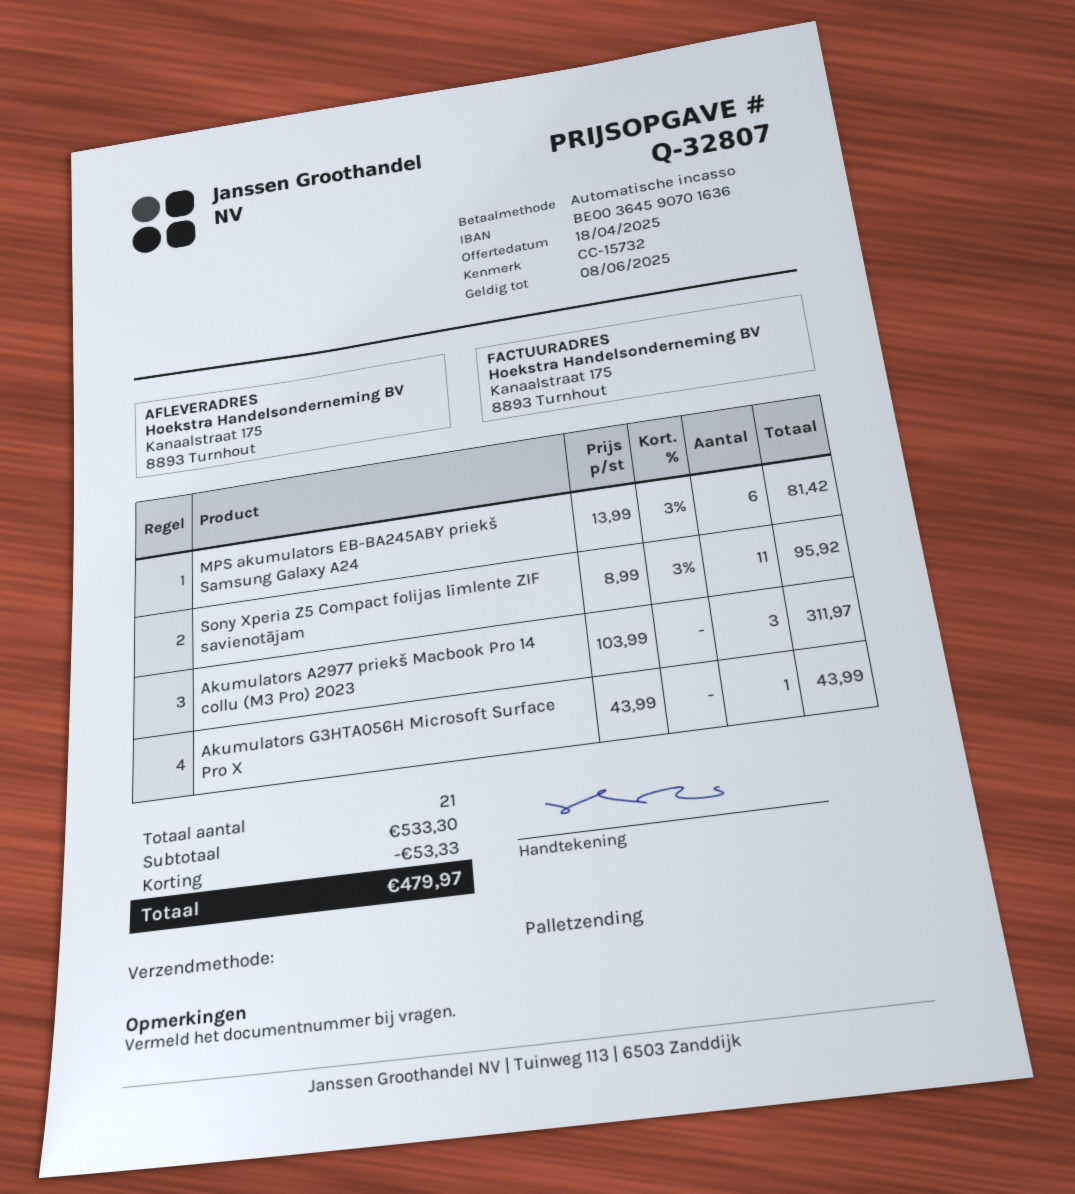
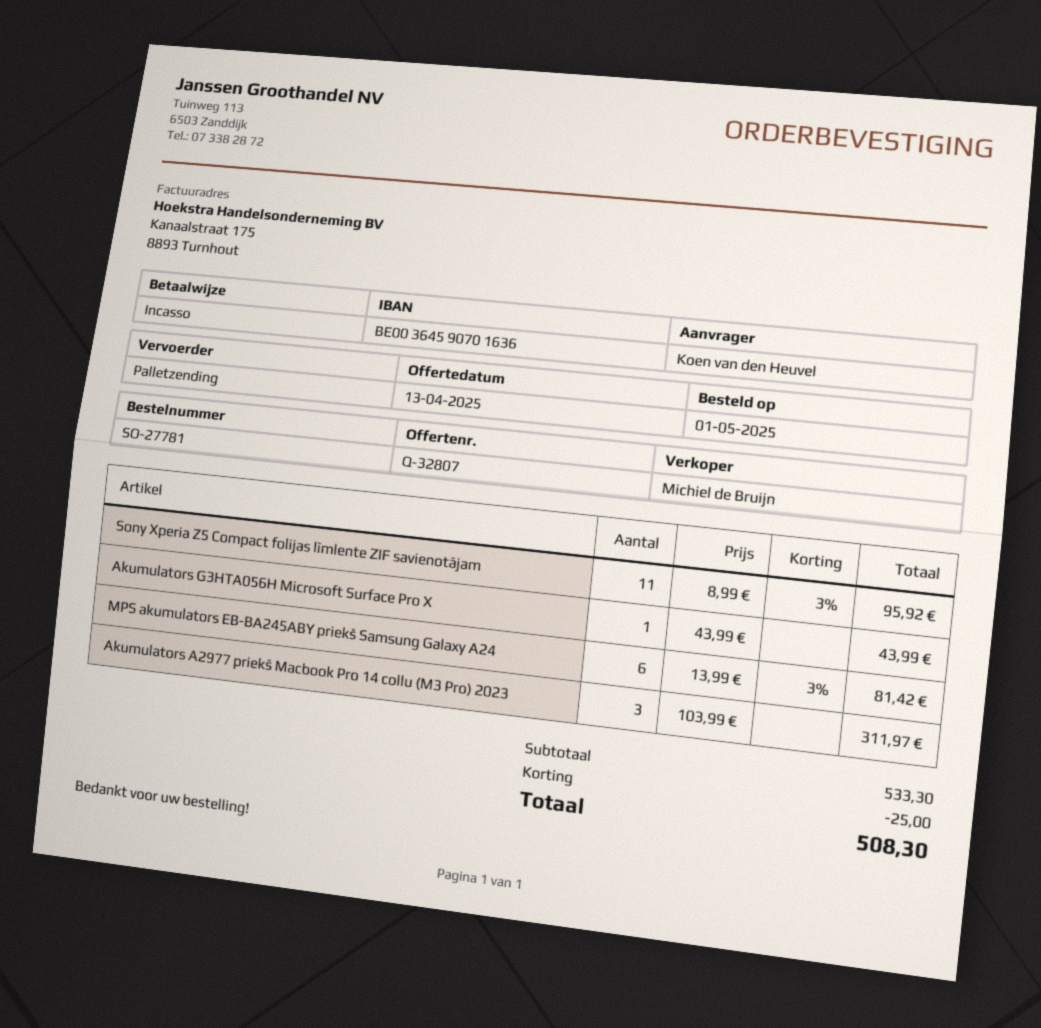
quote date: 2025-04-18 -> 2025-04-13
discount: 53.33 -> 25.00
total: 479.97 -> 508.30

